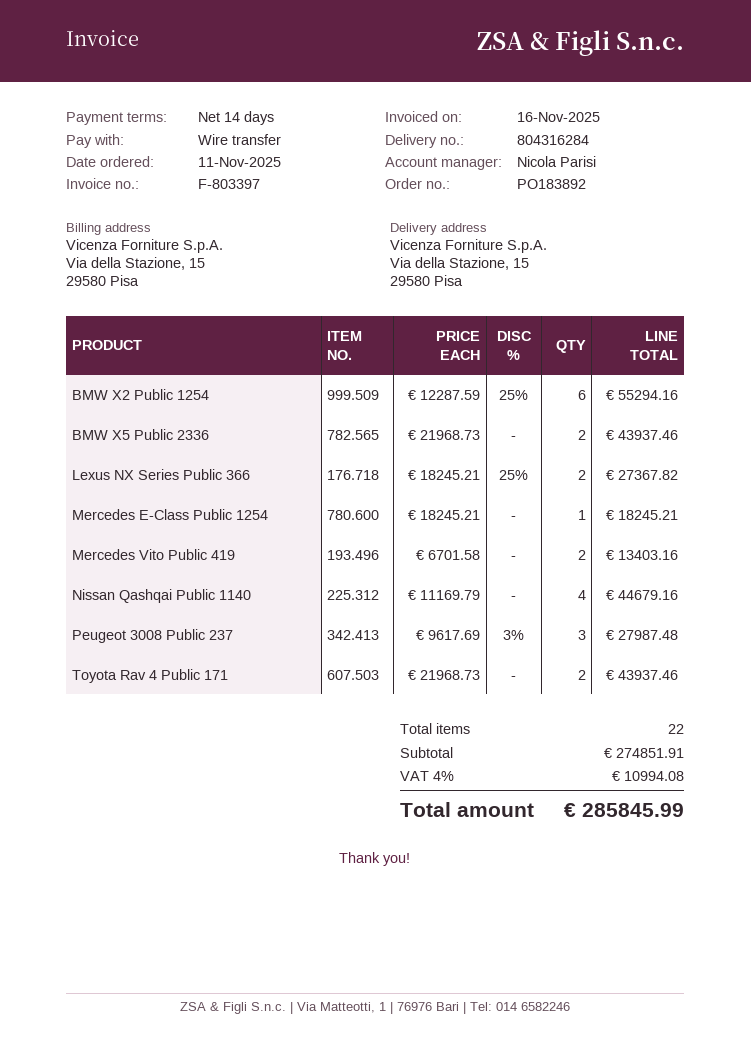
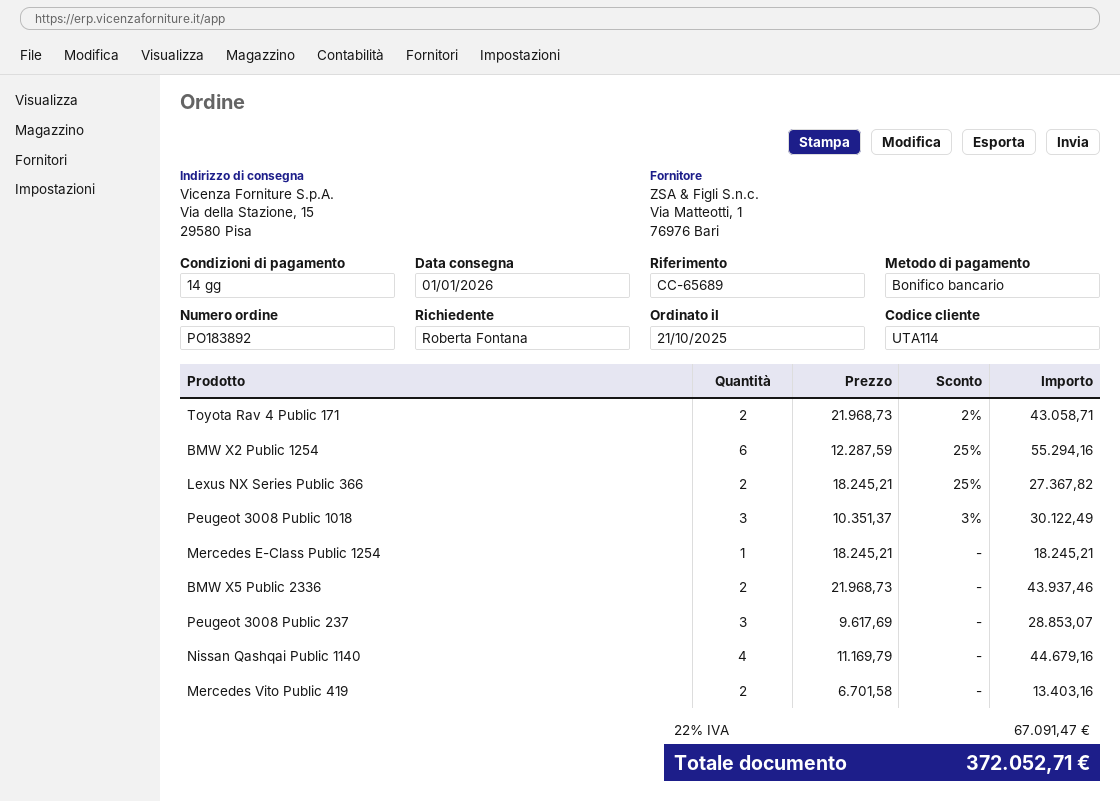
order date: 2025-11-11 -> 2025-10-21
Peugeot 3008 Public 237: 3 x 9617.69 - 3% = 27987.48 -> 3 x 9617.69 = 28853.07
Toyota Rav 4 Public 171: 2 x 21968.73 = 43937.46 -> 2 x 21968.73 - 2% = 43058.71
Peugeot 3008 Public 1018: none -> 3 x 10351.37 - 3% = 30122.49
tax: 4% = 10994.08 -> 22% = 67091.47
total: 285845.99 -> 372052.71

